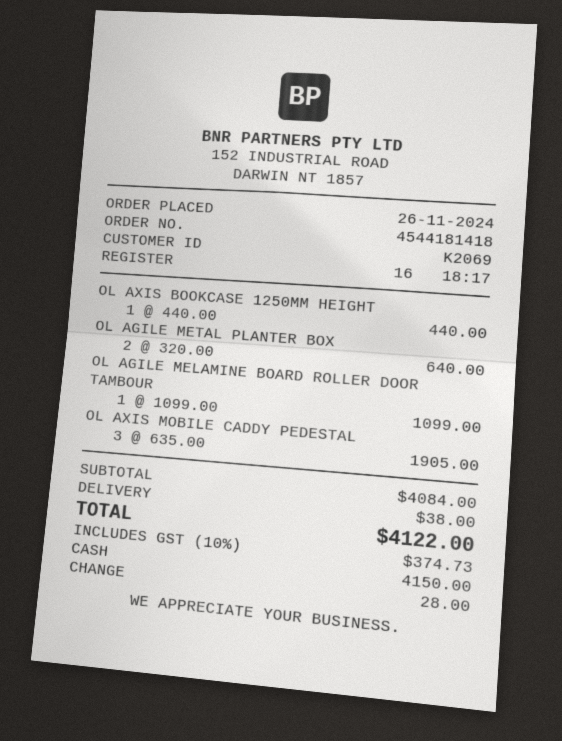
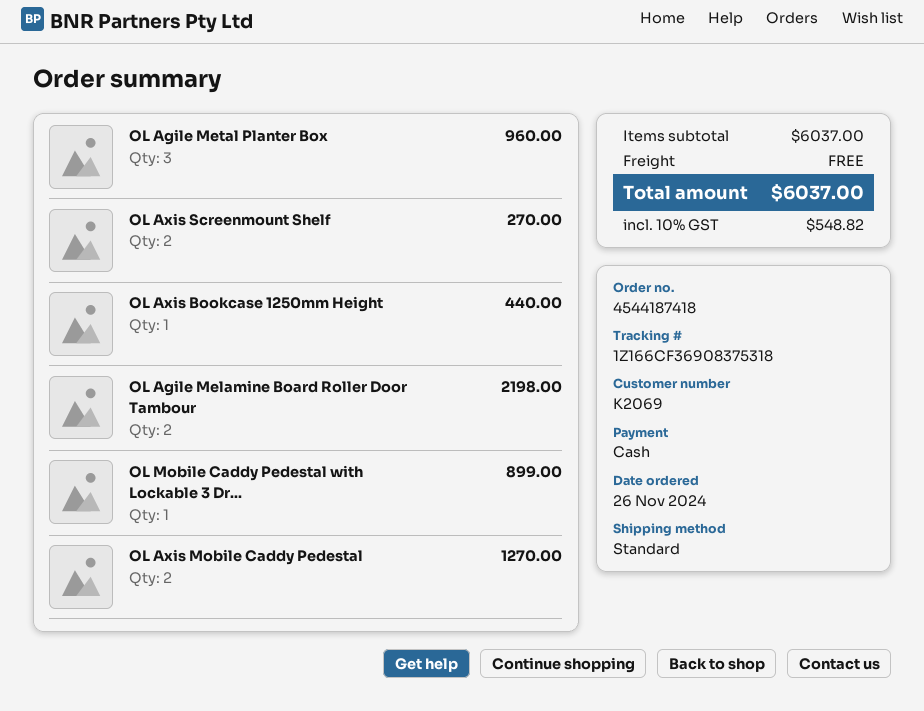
order number: 4544181418 -> 4544187418
OL AGILE METAL PLANTER BOX: 2 for 640.00 -> 3 for 960.00
OL AGILE MELAMINE BOARD ROLLER DOOR TAMBOUR: 1 for 1099.00 -> 2 for 2198.00
OL AXIS MOBILE CADDY PEDESTAL: 3 for 1905.00 -> 2 for 1270.00
OL Axis Screenmount Shelf: none -> 2 for 270.00
OL Mobile Caddy Pedestal with Lockable 3 Dr...: none -> 1 for 899.00
subtotal: 4084.00 -> 6037.00
shipping: 38.00 -> 0.00
tax: 10% = 374.73 -> 10% = 548.82
total: 4122.00 -> 6037.00

